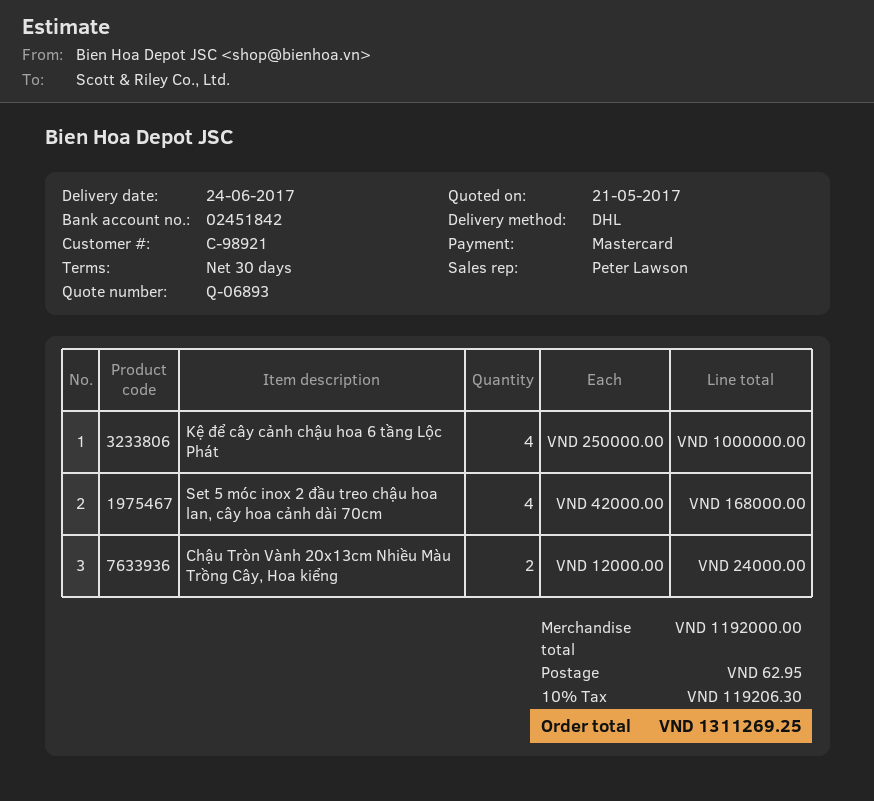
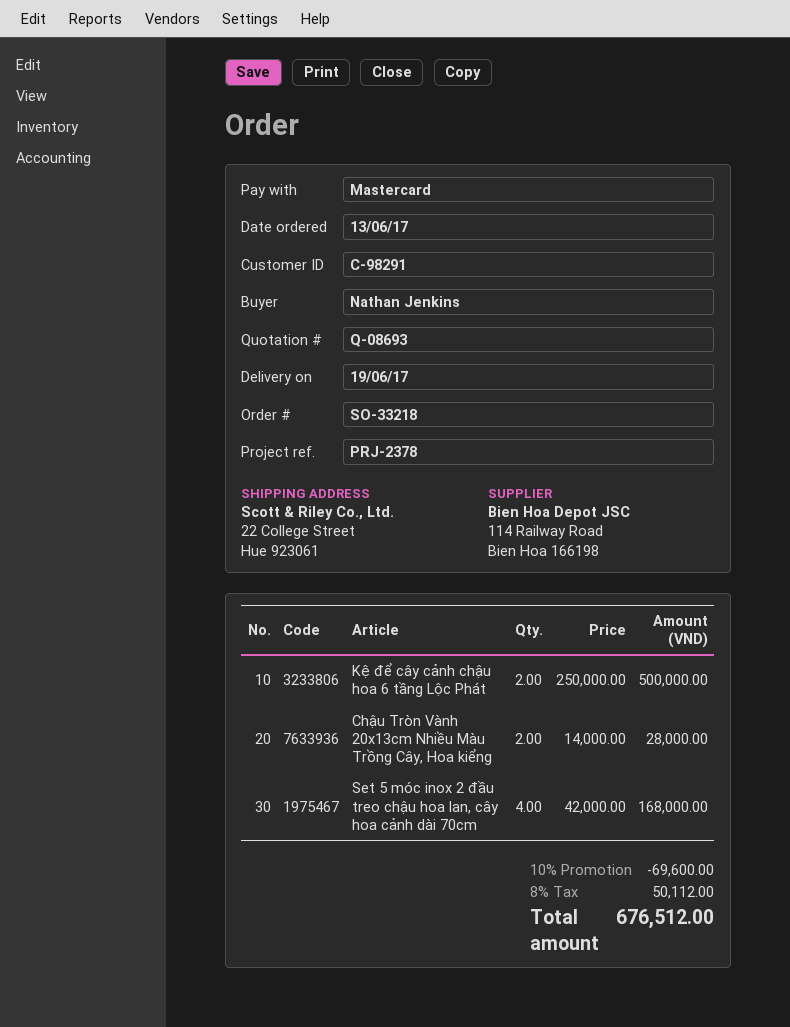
quote number: Q-06893 -> Q-08693
delivery date: 2017-06-24 -> 2017-06-19
customer number: C-98921 -> C-98291
Kệ để cây cảnh chậu hoa 6 tầng Lộc Phát: 4 x 250000.00 = 1000000.00 -> 2 x 250000.00 = 500000.00
Chậu Tròn Vành 20x13cm Nhiều Màu Trồng Cây, Hoa kiểng: 2 x 12000.00 = 24000.00 -> 2 x 14000.00 = 28000.00
discount: none -> 10% = 69600.00
shipping: 62.95 -> none
tax: 10% = 119206.30 -> 8% = 50112.00
total: 1311269.25 -> 676512.00

